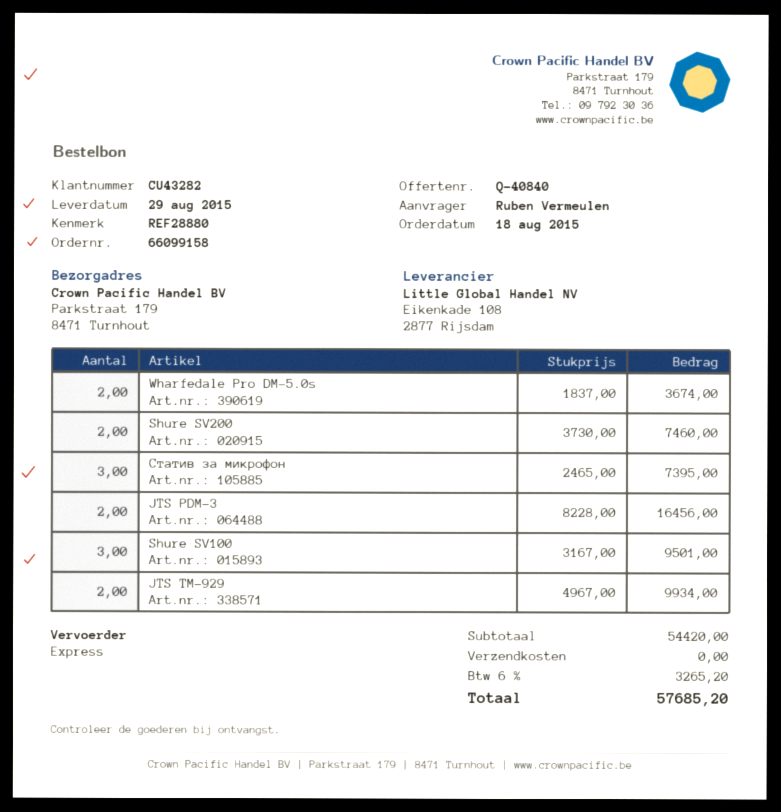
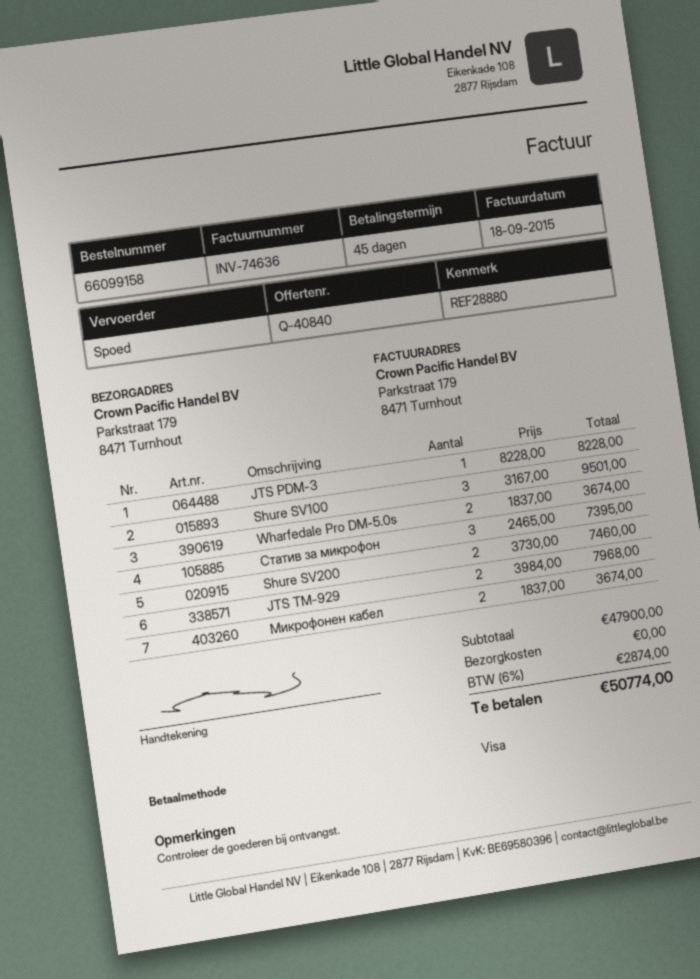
JTS PDM-3: 2 x 8228.00 = 16456.00 -> 1 x 8228.00 = 8228.00
JTS TM-929: 2 x 4967.00 = 9934.00 -> 2 x 3984.00 = 7968.00
Микрофонен кабел: none -> 2 x 1837.00 = 3674.00
subtotal: 54420.00 -> 47900.00
tax: 6% = 3265.20 -> 6% = 2874.00
total: 57685.20 -> 50774.00

